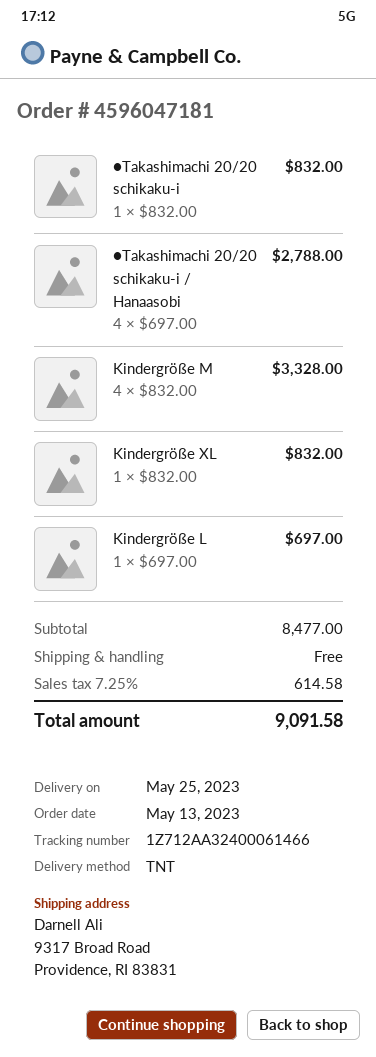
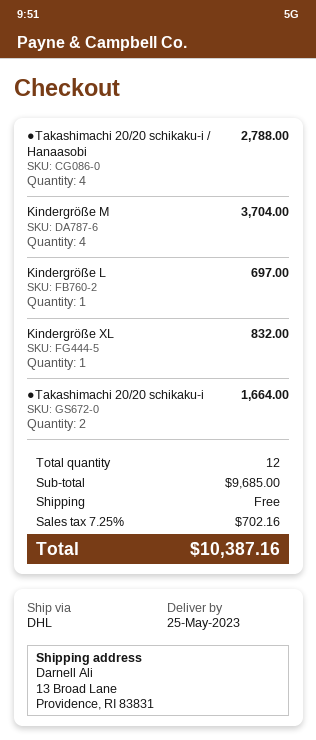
shipping method: TNT -> DHL
ship to: 9317 Broad Road, Providence, RI 83831 -> 13 Broad Lane, Providence, RI 83831
●Takashimachi 20/20 schikaku-i: 1 for 832.00 -> 2 for 1664.00
Kindergröße M: 4 for 3328.00 -> 4 for 3704.00
subtotal: 8477.00 -> 9685.00
tax: 7.25% = 614.58 -> 7.25% = 702.16
total: 9091.58 -> 10387.16

